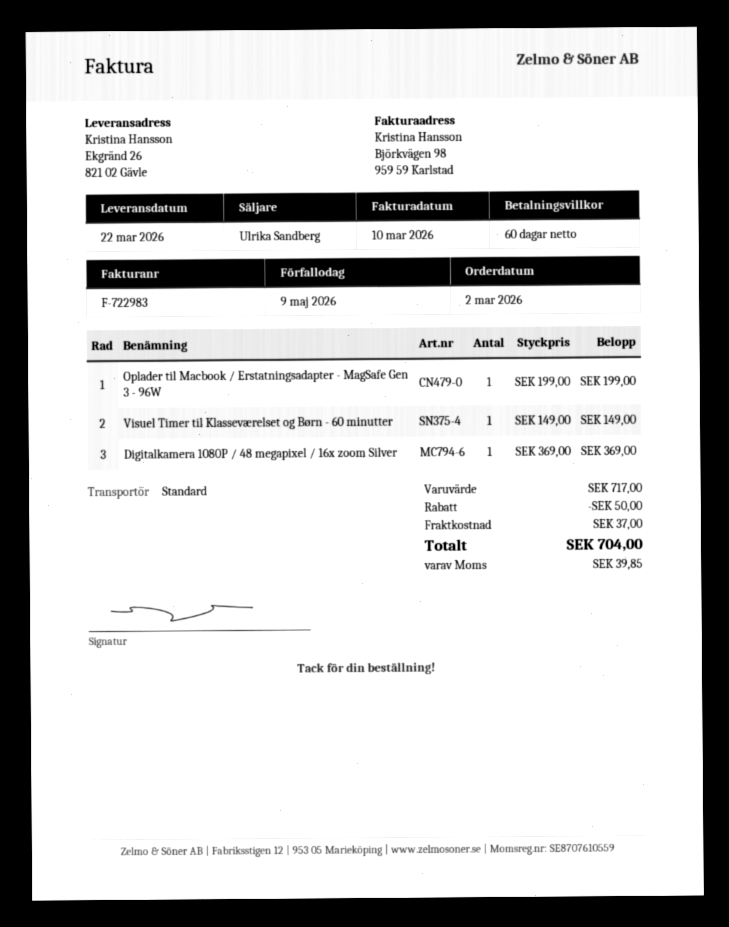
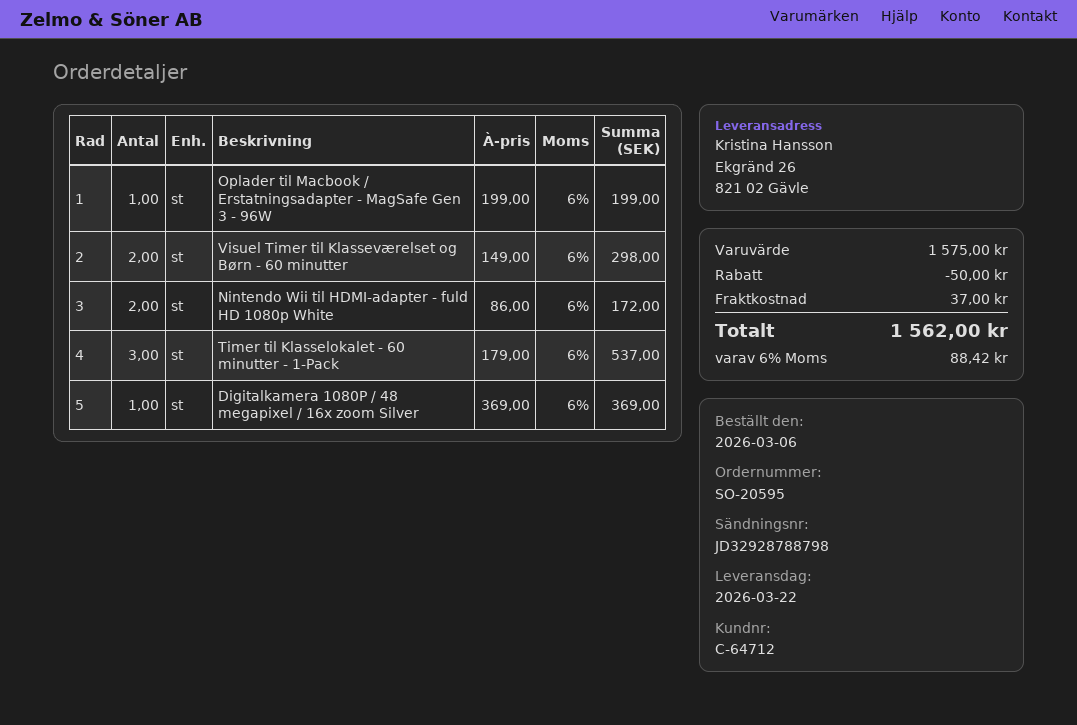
order date: 2026-03-02 -> 2026-03-06
Visuel Timer til Klasseværelset og Børn - 60 minutter: 1 x 149.00 = 149.00 -> 2 x 149.00 = 298.00
Nintendo Wii til HDMI-adapter - fuld HD 1080p White: none -> 2 x 86.00 = 172.00
Timer til Klasselokalet - 60 minutter - 1-Pack: none -> 3 x 179.00 = 537.00
subtotal: 717.00 -> 1575.00
tax: 39.85 -> 88.42
total: 704.00 -> 1562.00

